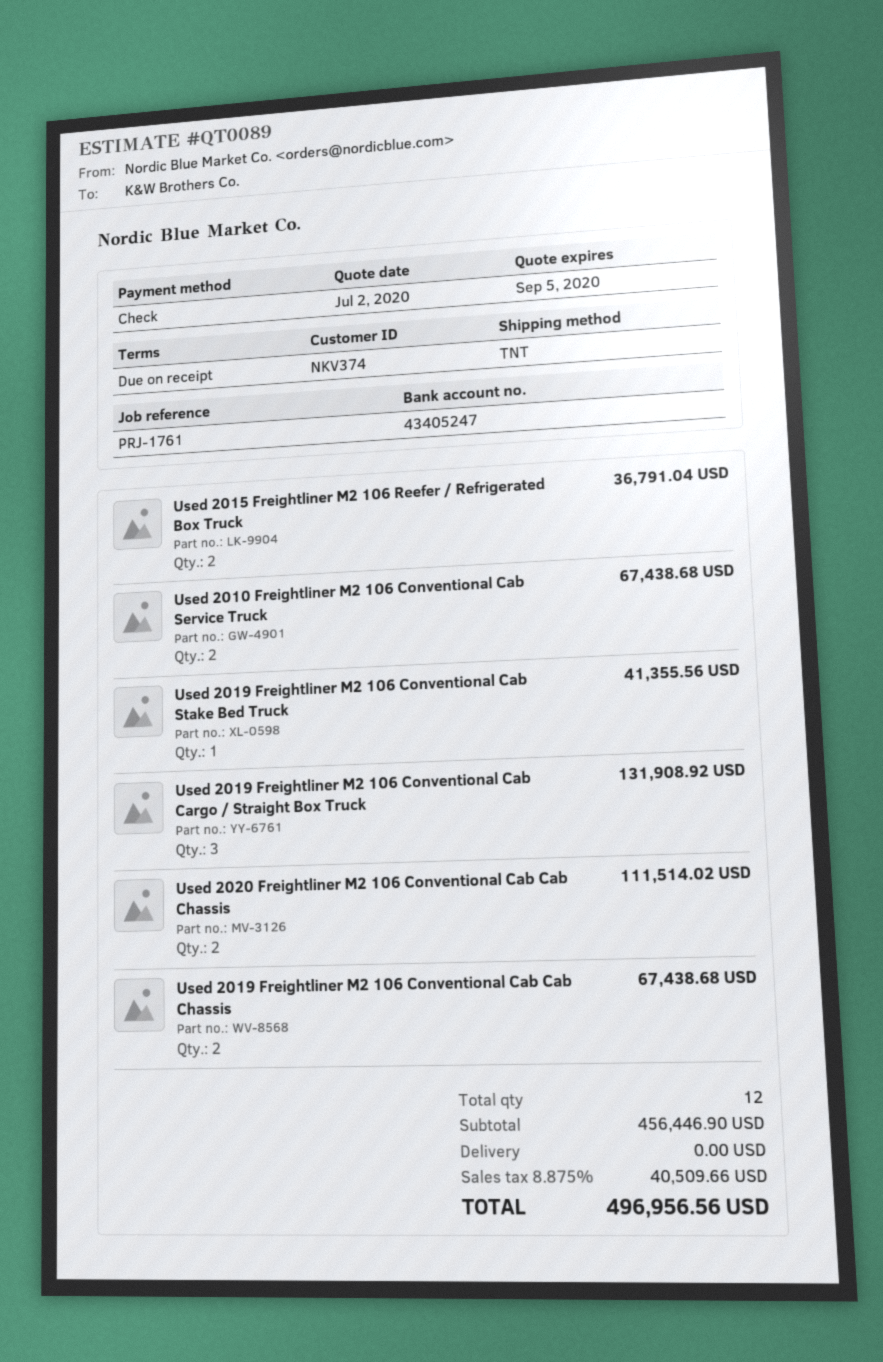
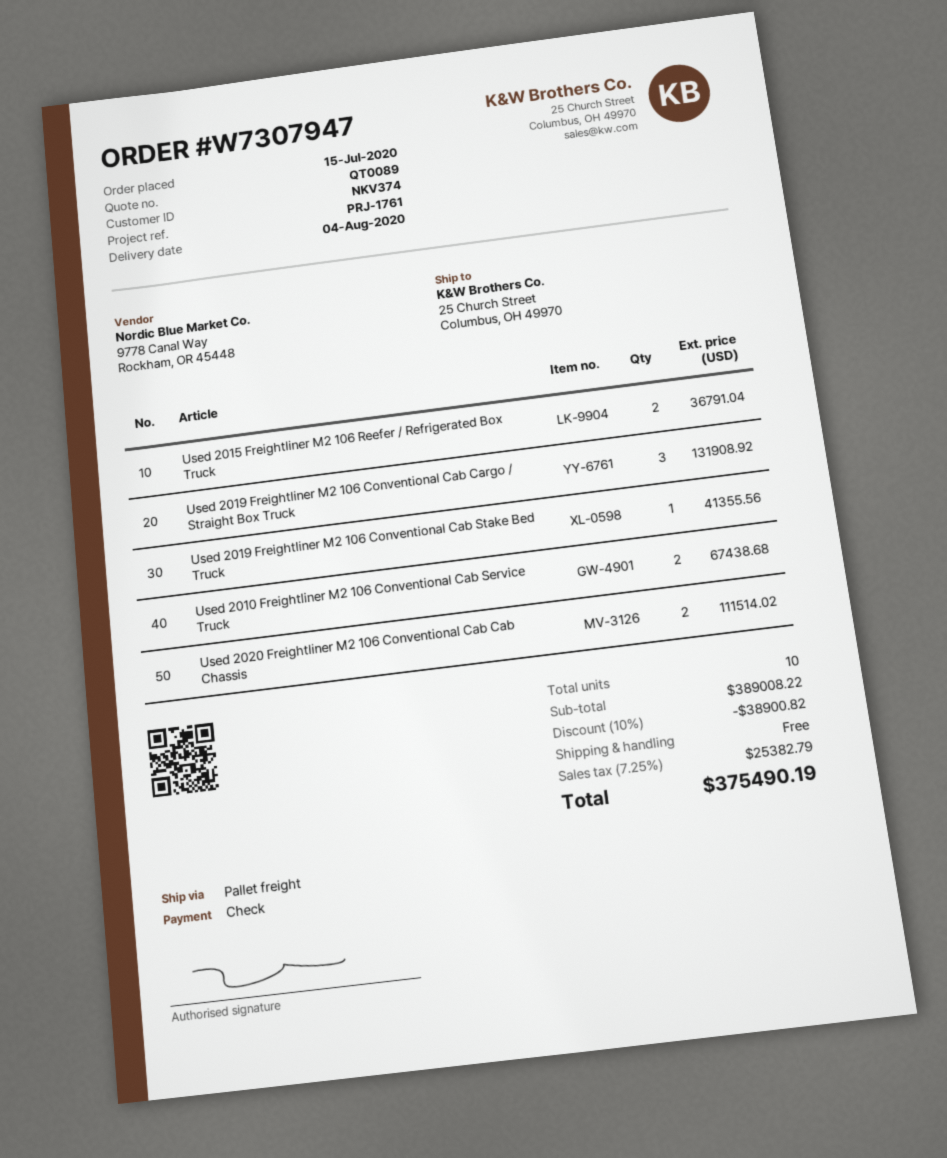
shipping method: TNT -> pallet freight
Used 2019 Freightliner M2 106 Conventional Cab Cab Chassis: 2 for 67438.68 -> none
total quantity: 12 -> 10
subtotal: 456446.90 -> 389008.22
discount: none -> 10% = 38900.82
tax: 8.875% = 40509.66 -> 7.25% = 25382.79
total: 496956.56 -> 375490.19

